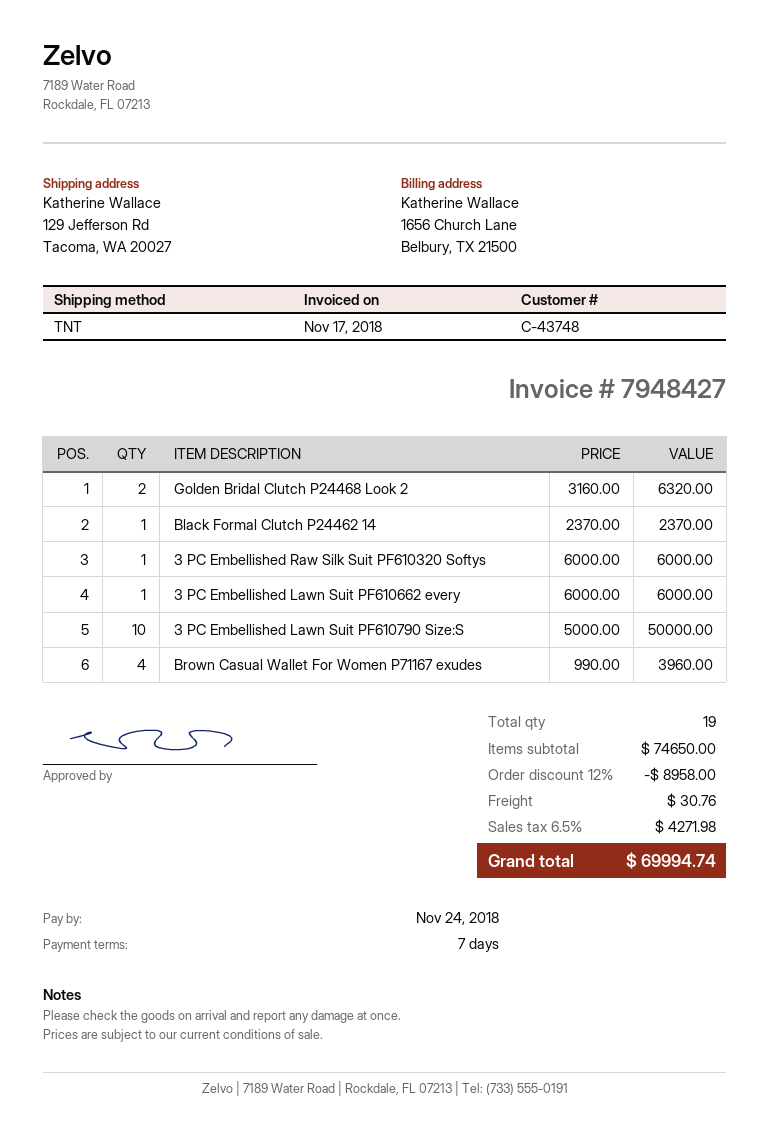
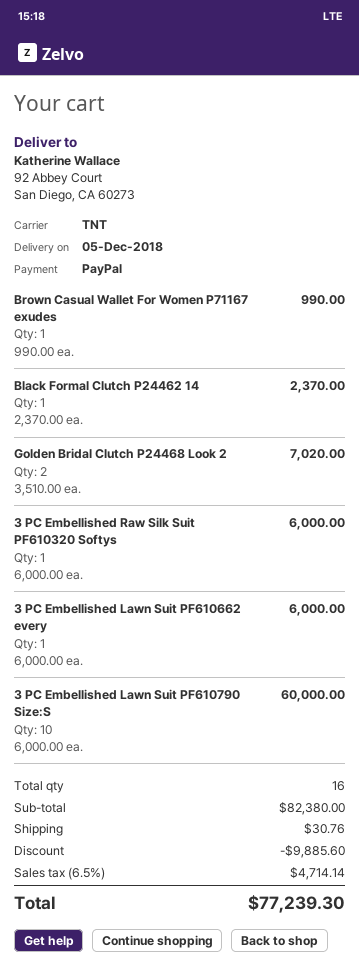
ship to: 129 Jefferson Rd, Tacoma, WA 20027 -> 92 Abbey Court, San Diego, CA 60273
Golden Bridal Clutch P24468 Look 2: 2 x 3160.00 = 6320.00 -> 2 x 3510.00 = 7020.00
3 PC Embellished Lawn Suit PF610790 Size:S: 10 x 5000.00 = 50000.00 -> 10 x 6000.00 = 60000.00
Brown Casual Wallet For Women P71167 exudes: 4 x 990.00 = 3960.00 -> 1 x 990.00 = 990.00
total quantity: 19 -> 16
subtotal: 74650.00 -> 82380.00
discount: 8958.00 -> 9885.60
tax: 6.5% = 4271.98 -> 6.5% = 4714.14
total: 69994.74 -> 77239.30

